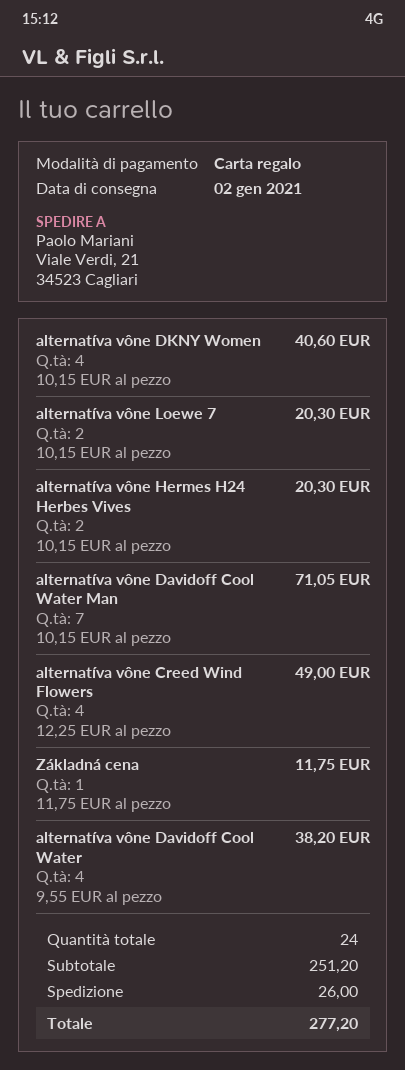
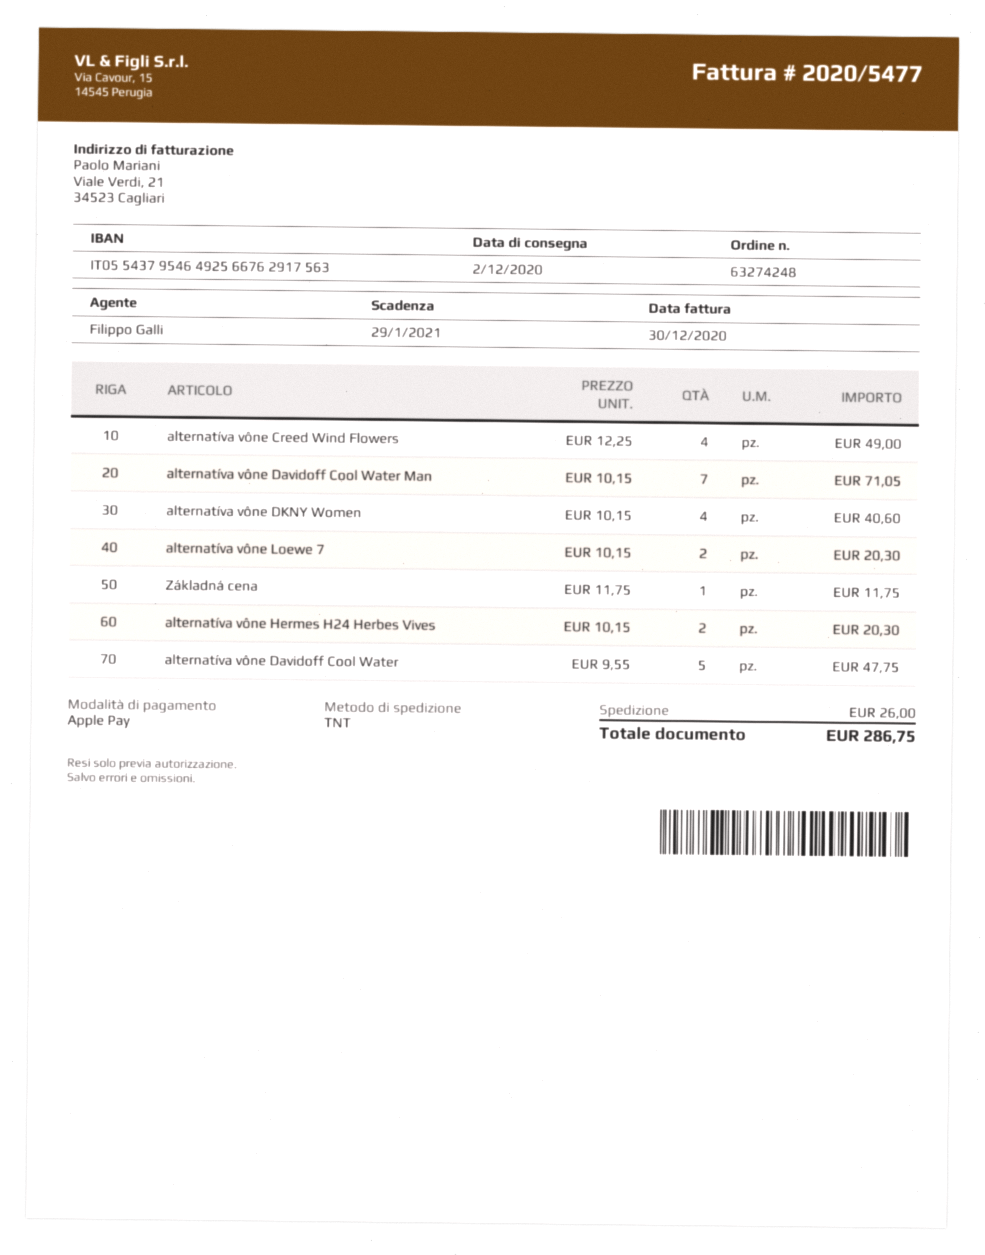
delivery date: 2021-01-02 -> 2020-12-02
payment method: gift card -> Apple Pay
alternatíva vône Davidoff Cool Water: 4 x 9.55 = 38.20 -> 5 x 9.55 = 47.75
total: 277.20 -> 286.75

